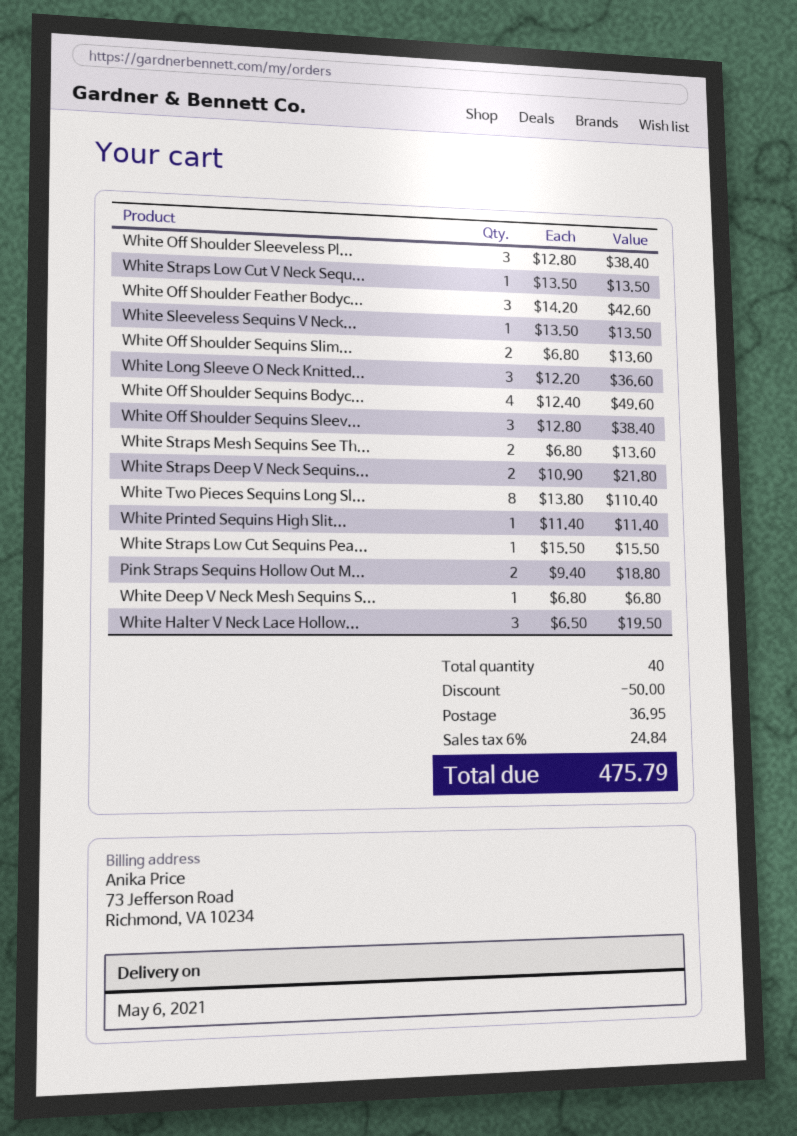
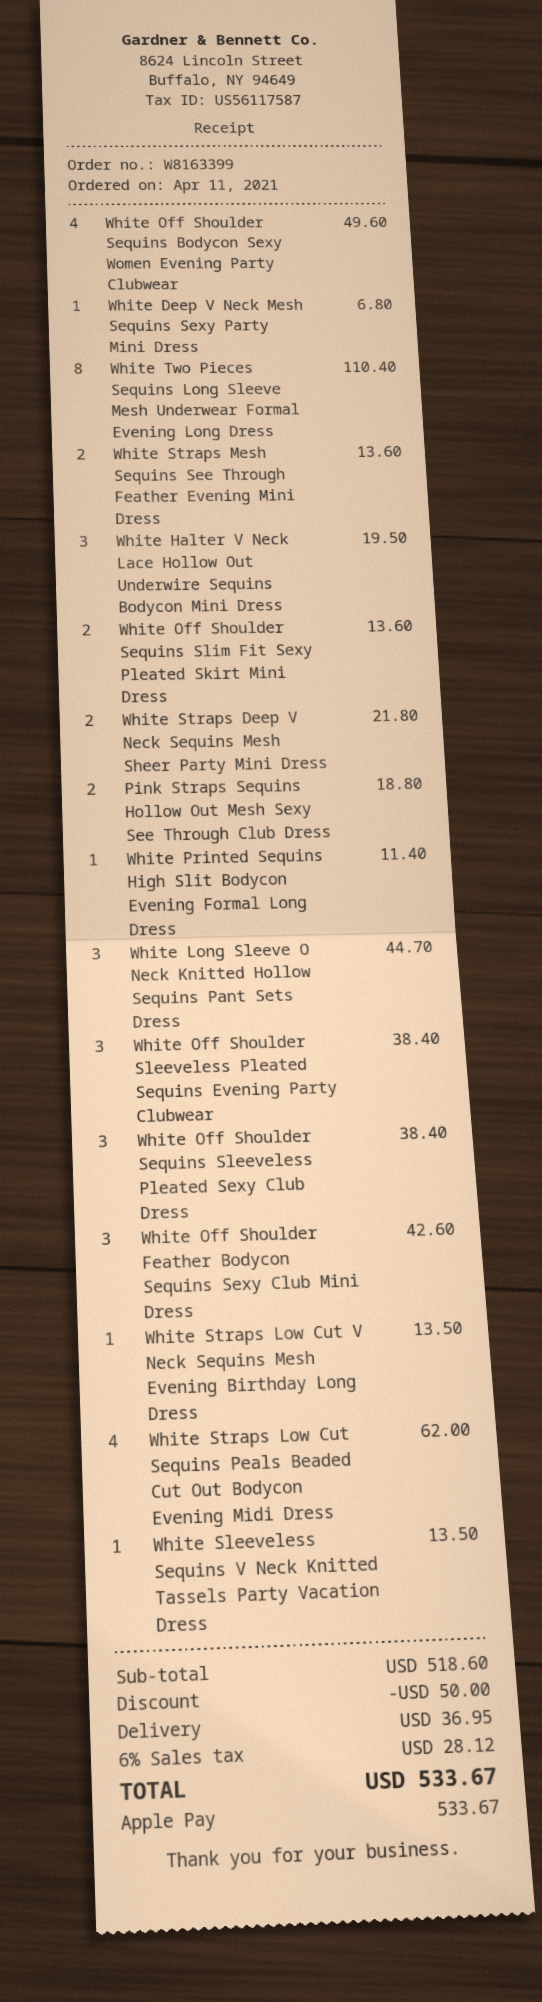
White Long Sleeve O Neck Knitted...: 3 for 36.60 -> 3 for 44.70
White Straps Low Cut Sequins Pea...: 1 for 15.50 -> 4 for 62.00
tax: 6% = 24.84 -> 6% = 28.12
total: 475.79 -> 533.67

